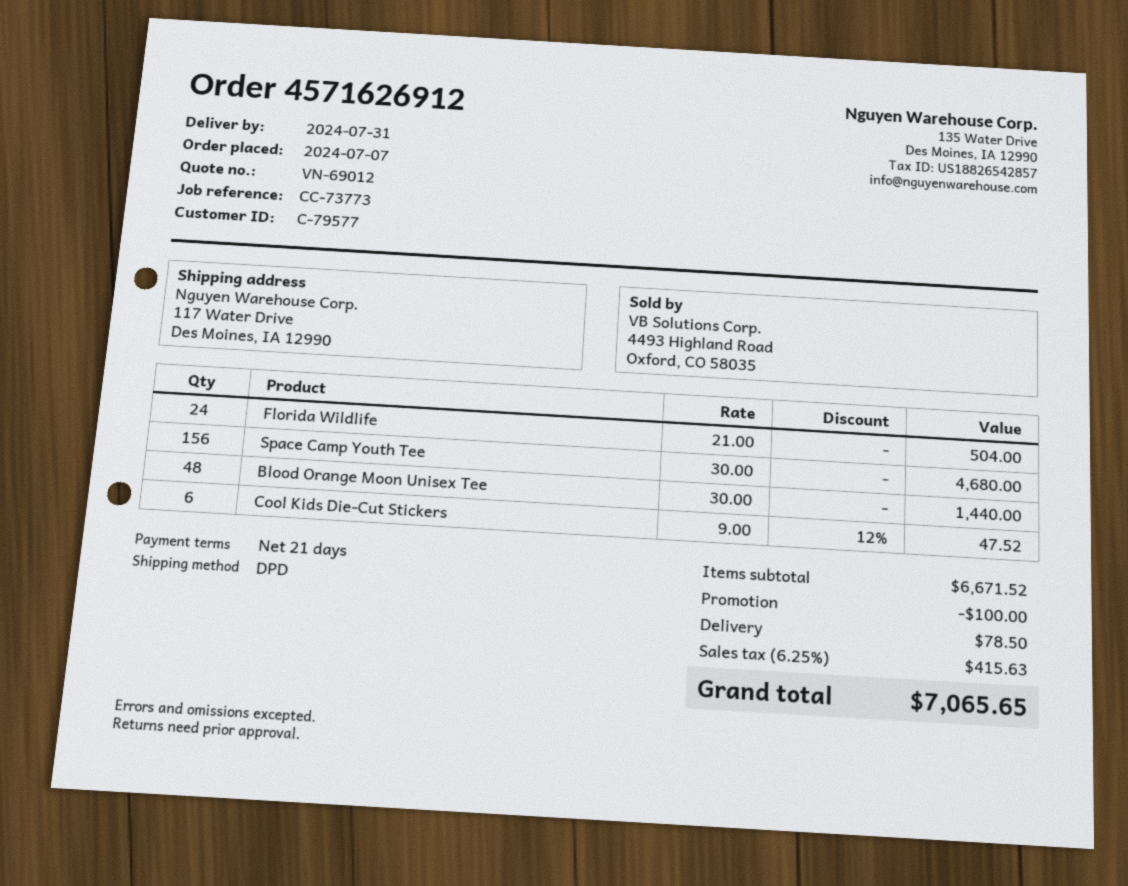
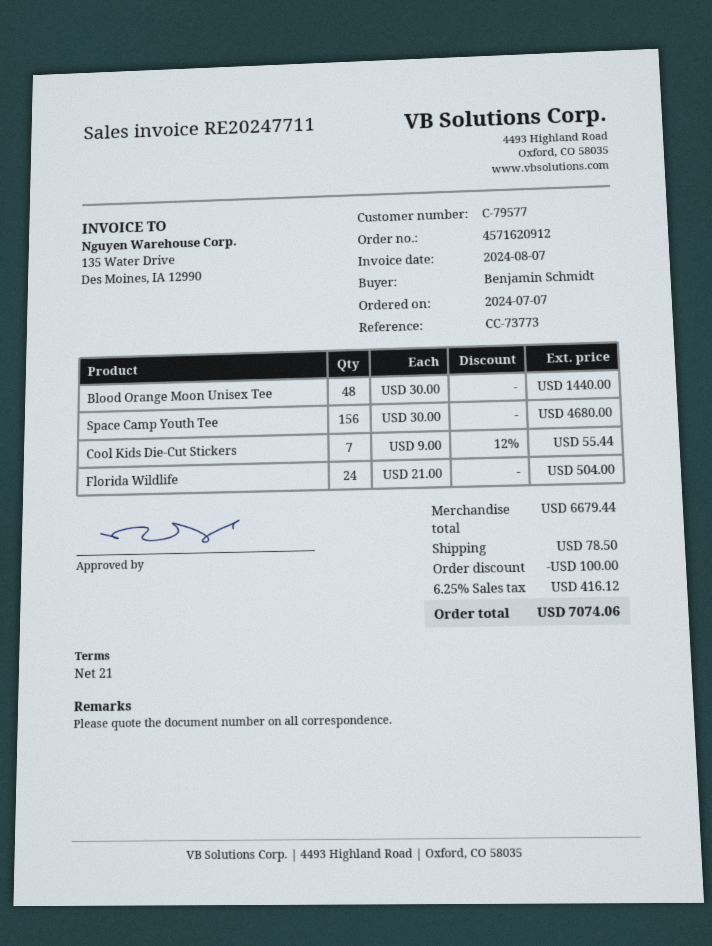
order number: 4571626912 -> 4571620912
Cool Kids Die-Cut Stickers: 6 x 9.00 - 12% = 47.52 -> 7 x 9.00 - 12% = 55.44
subtotal: 6671.52 -> 6679.44
tax: 6.25% = 415.63 -> 6.25% = 416.12
total: 7065.65 -> 7074.06

